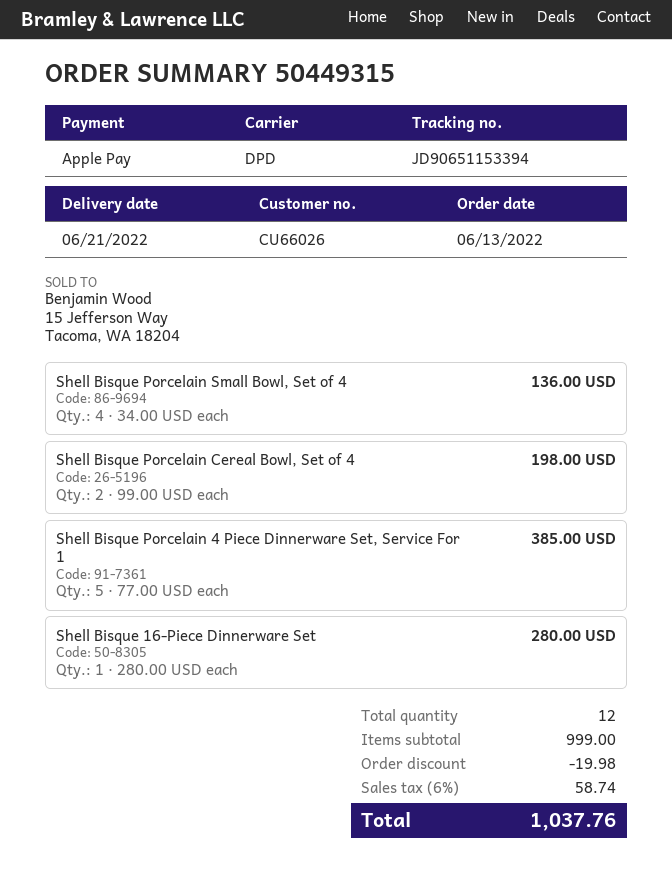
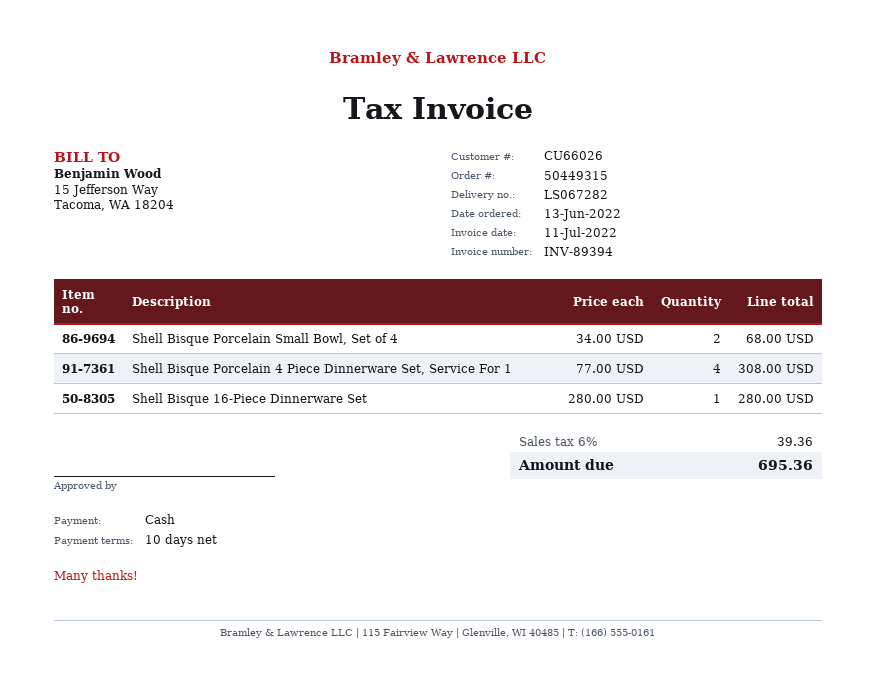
payment method: Apple Pay -> cash
Shell Bisque Porcelain Small Bowl, Set of 4: 4 x 34.00 = 136.00 -> 2 x 34.00 = 68.00
Shell Bisque Porcelain Cereal Bowl, Set of 4: 2 x 99.00 = 198.00 -> none
Shell Bisque Porcelain 4 Piece Dinnerware Set, Service For 1: 5 x 77.00 = 385.00 -> 4 x 77.00 = 308.00
discount: 19.98 -> none
tax: 6% = 58.74 -> 6% = 39.36
total: 1037.76 -> 695.36

